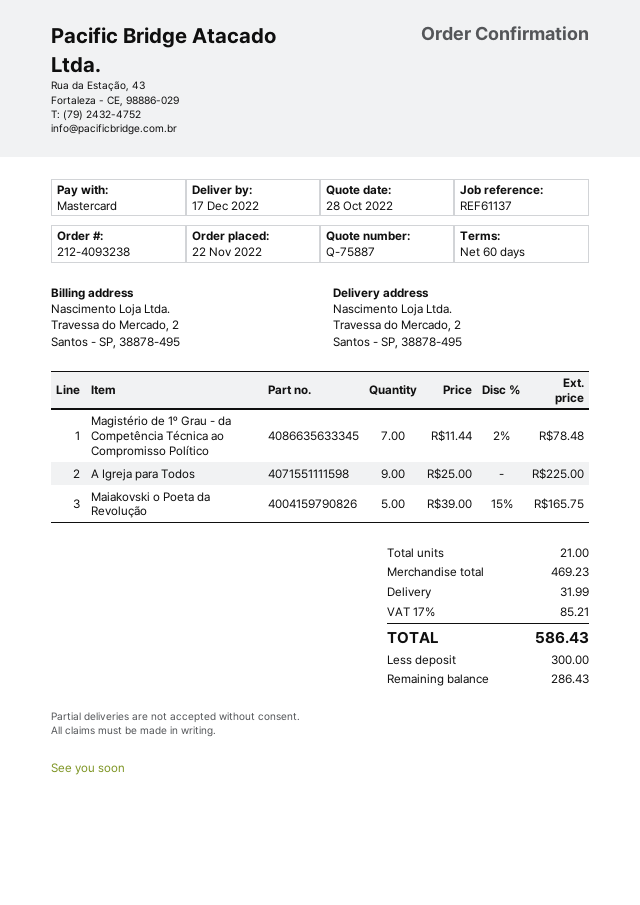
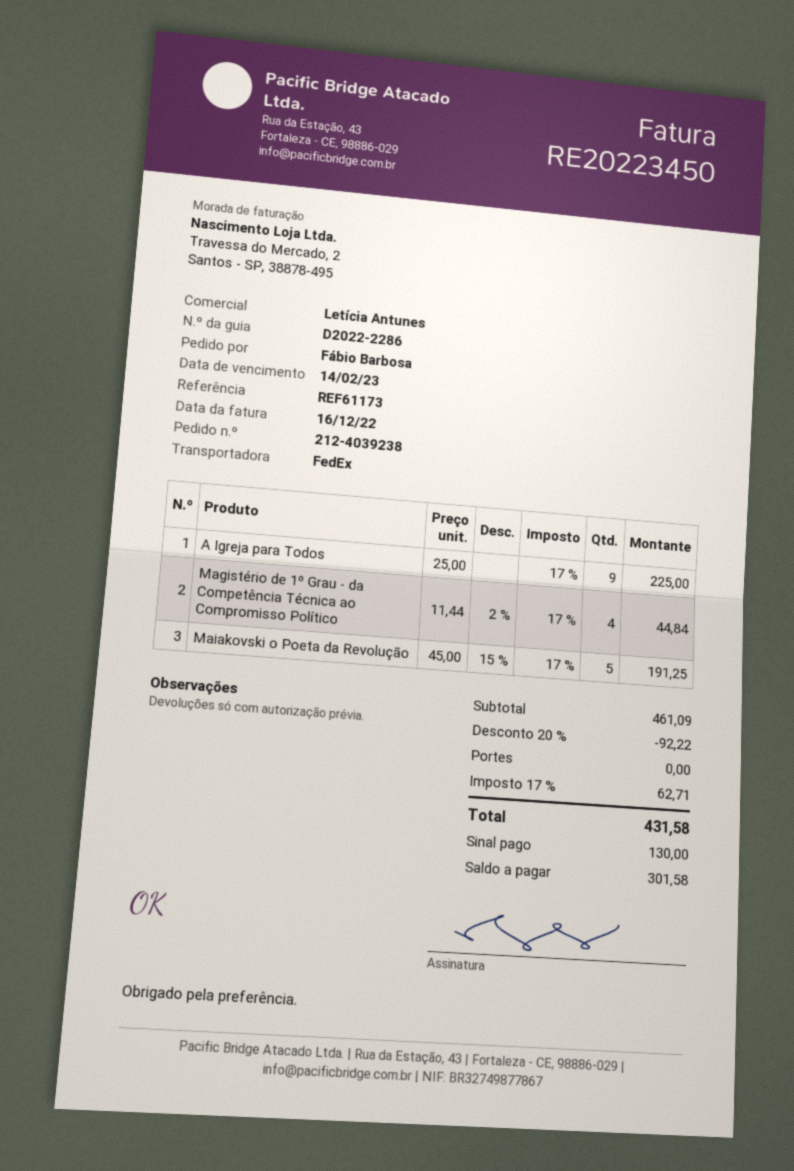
order number: 212-4093238 -> 212-4039238
reference: REF61137 -> REF61173
Magistério de 1º Grau - da Competência Técnica ao Compromisso Político: 7 x 11.44 - 2% = 78.48 -> 4 x 11.44 - 2% = 44.84
Maiakovski o Poeta da Revolução: 5 x 39.00 - 15% = 165.75 -> 5 x 45.00 - 15% = 191.25
subtotal: 469.23 -> 461.09
discount: none -> 20% = 92.22
shipping: 31.99 -> 0.00
tax: 17% = 85.21 -> 17% = 62.71
total: 586.43 -> 431.58
deposit: 300.00 -> 130.00
balance: 286.43 -> 301.58

